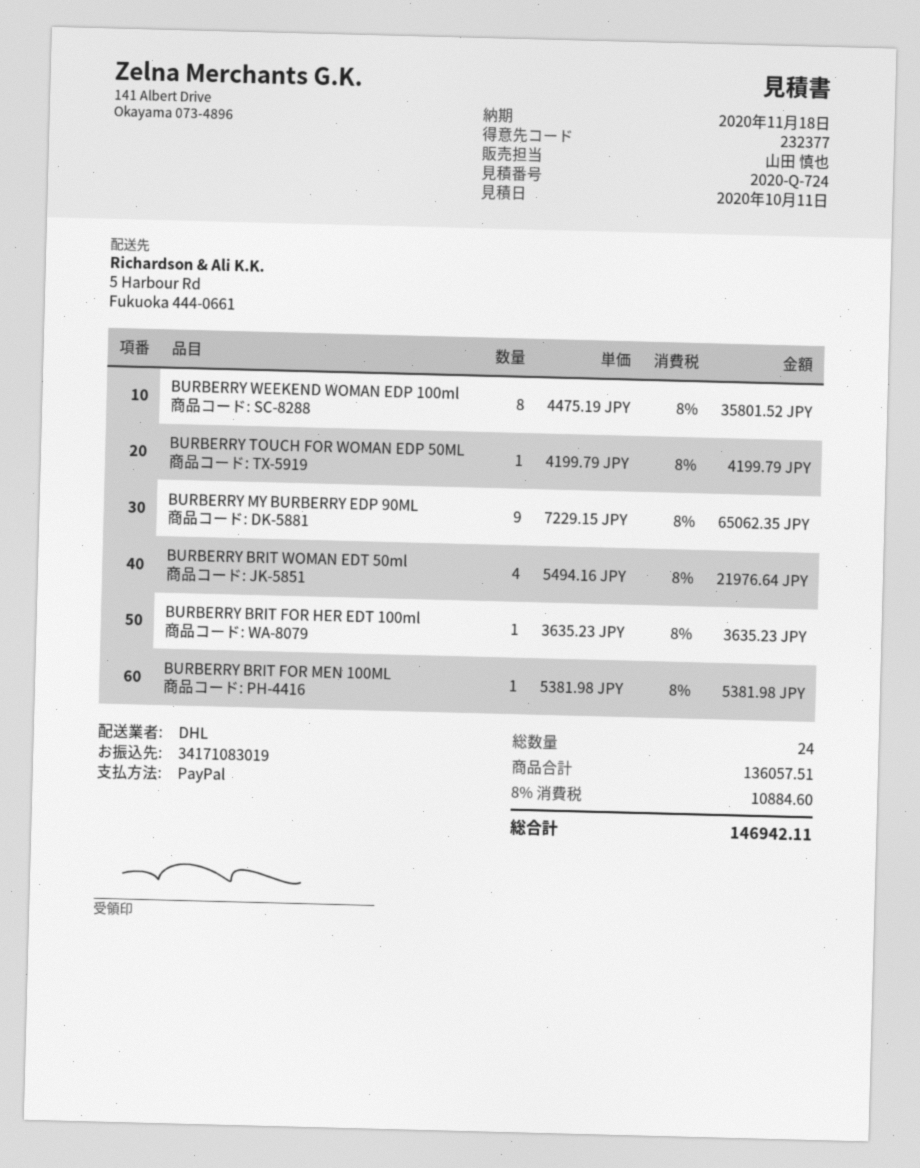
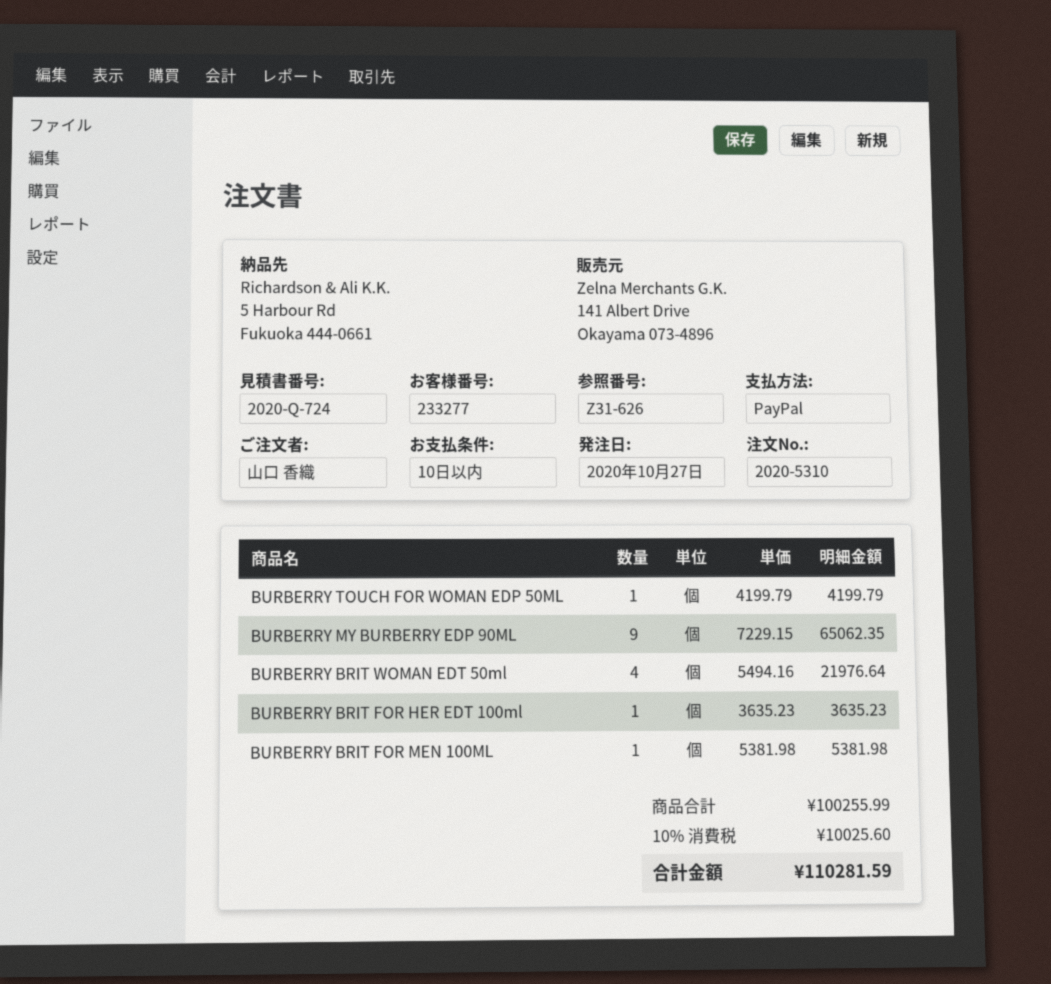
customer number: 232377 -> 233277
BURBERRY WEEKEND WOMAN EDP 100ml: 8 x 4475.19 = 35801.52 -> none
subtotal: 136057.51 -> 100255.99
tax: 8% = 10884.60 -> 10% = 10025.60
total: 146942.11 -> 110281.59

